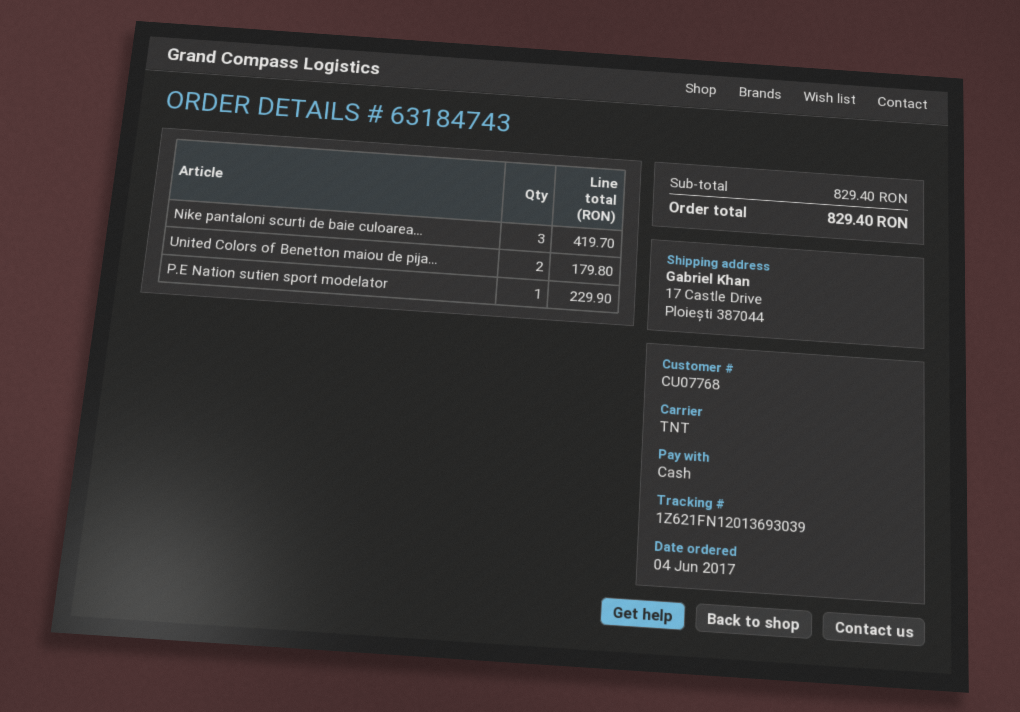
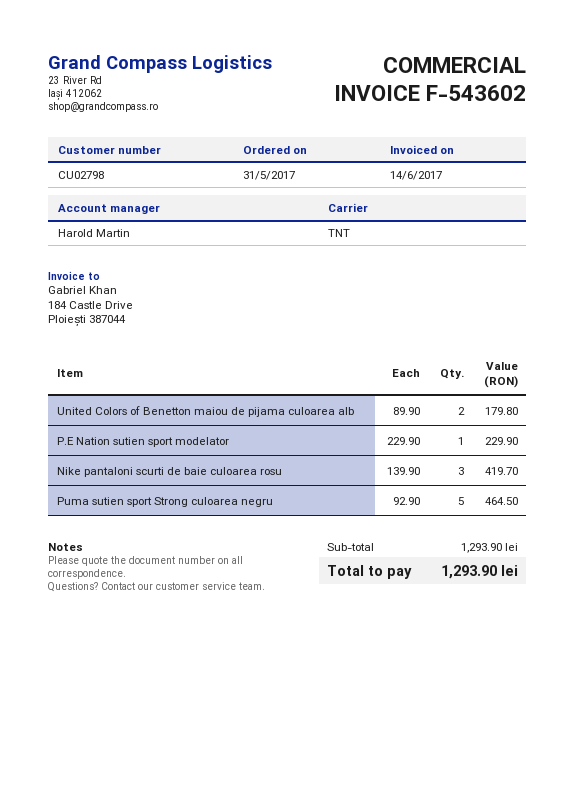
order date: 2017-06-04 -> 2017-05-31
customer number: CU07768 -> CU02798
Puma sutien sport Strong culoarea negru: none -> 5 for 464.50
subtotal: 829.40 -> 1293.90
total: 829.40 -> 1293.90

